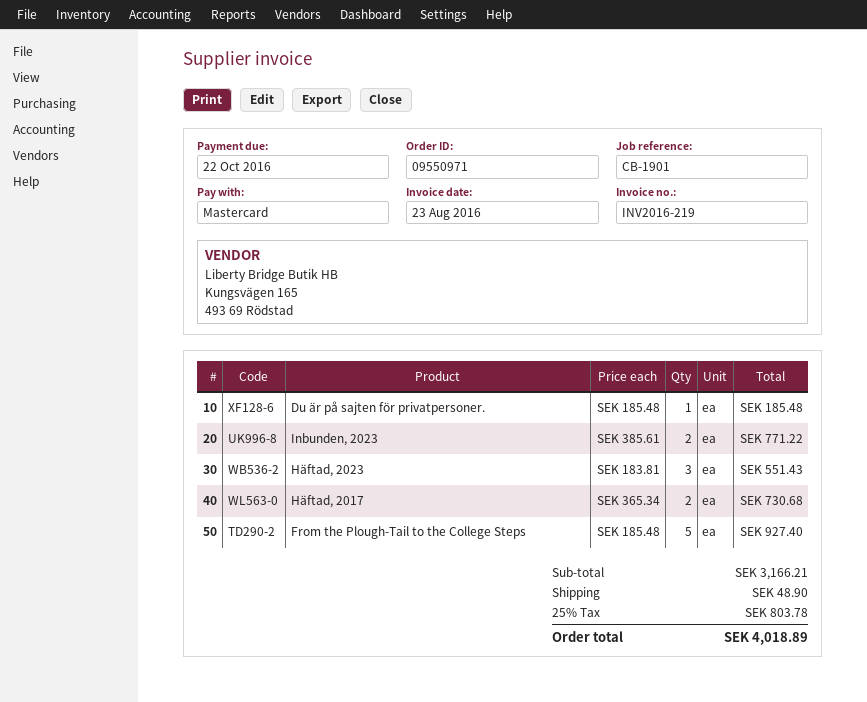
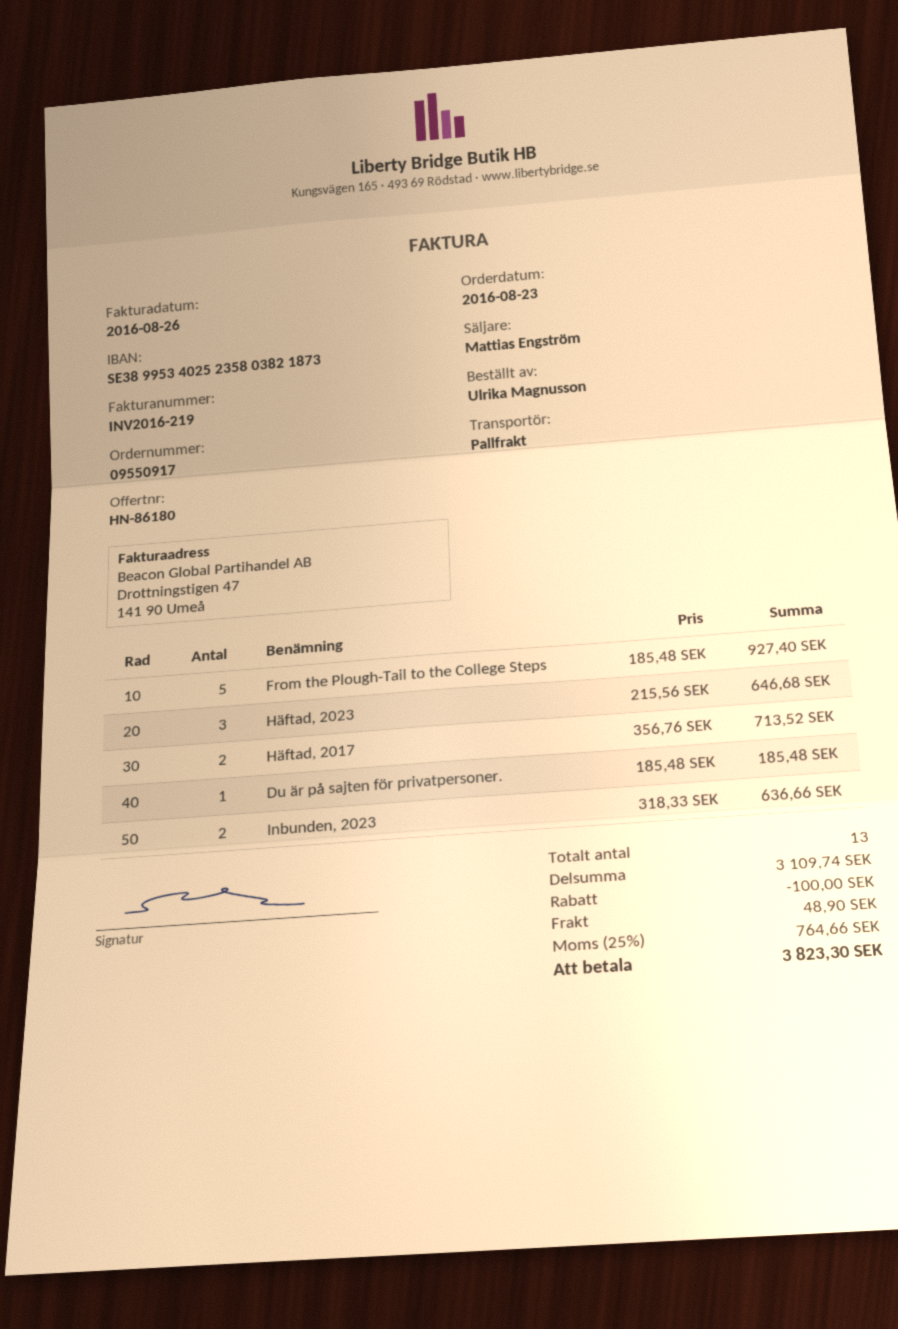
order number: 09550971 -> 09550917
invoice date: 2016-08-23 -> 2016-08-26
Inbunden, 2023: 2 x 385.61 = 771.22 -> 2 x 318.33 = 636.66
Häftad, 2023: 3 x 183.81 = 551.43 -> 3 x 215.56 = 646.68
Häftad, 2017: 2 x 365.34 = 730.68 -> 2 x 356.76 = 713.52
subtotal: 3166.21 -> 3109.74
discount: none -> 100.00
tax: 25% = 803.78 -> 25% = 764.66
total: 4018.89 -> 3823.30

